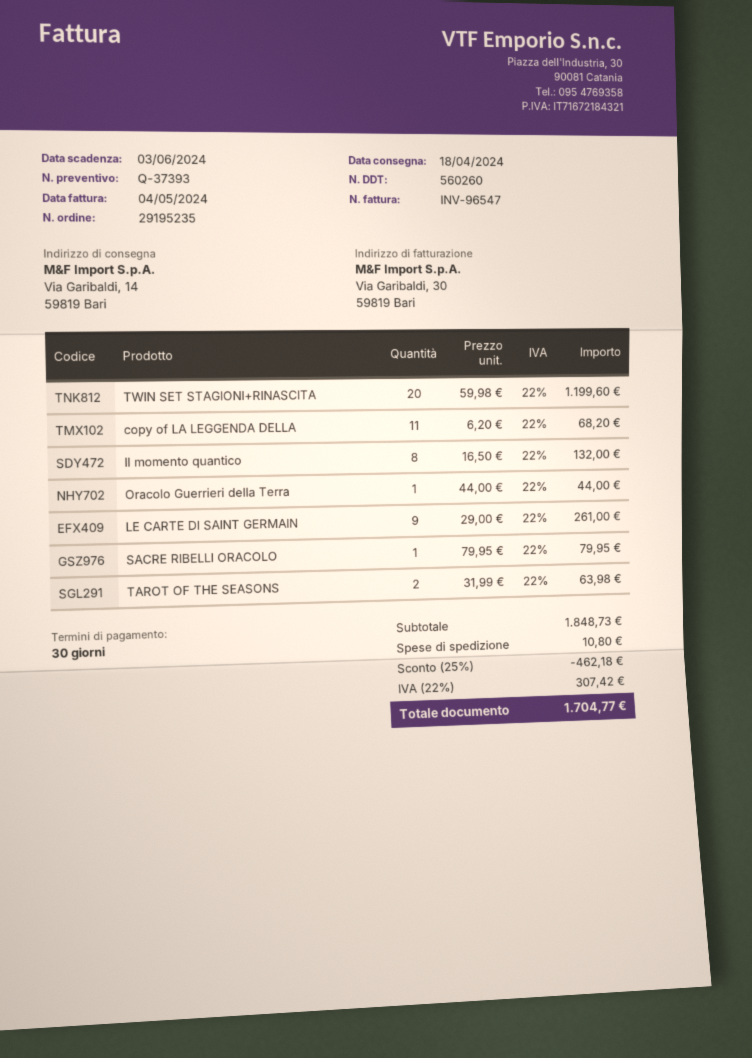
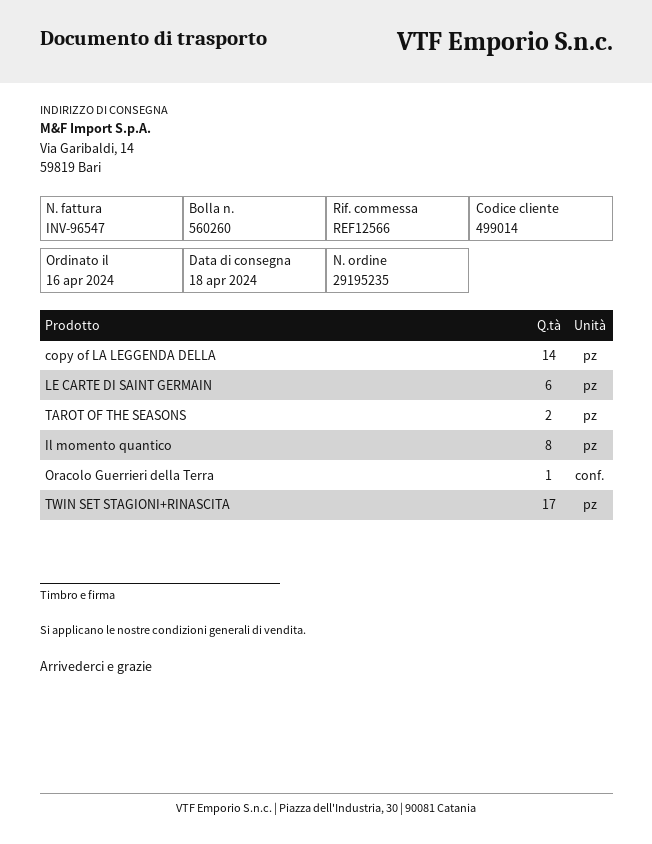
TWIN SET STAGIONI+RINASCITA: 20 -> 17
copy of LA LEGGENDA DELLA: 11 -> 14
LE CARTE DI SAINT GERMAIN: 9 -> 6
SACRE RIBELLI ORACOLO: 1 -> none

